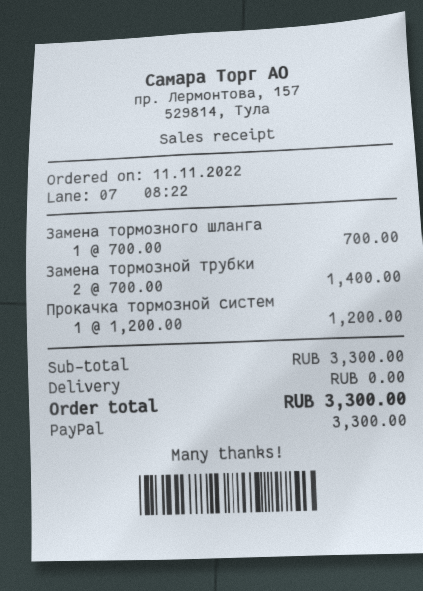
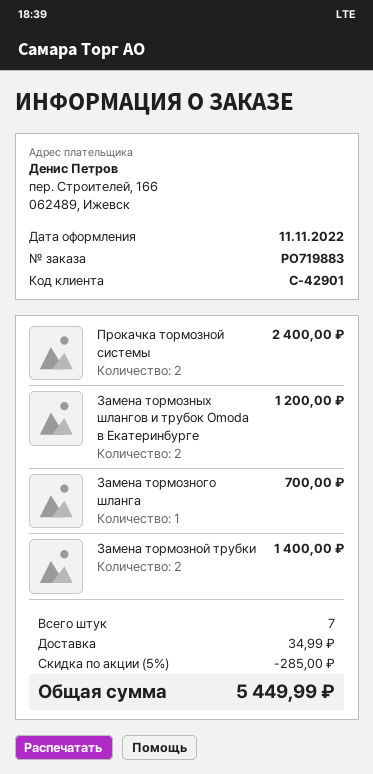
Прокачка тормозной систем: 1 for 1200.00 -> 2 for 2400.00
Замена тормозных шлангов и трубок Omoda в Екатеринбурге: none -> 2 for 1200.00
discount: none -> 5% = 285.00
shipping: 0.00 -> 34.99
total: 3300.00 -> 5449.99

